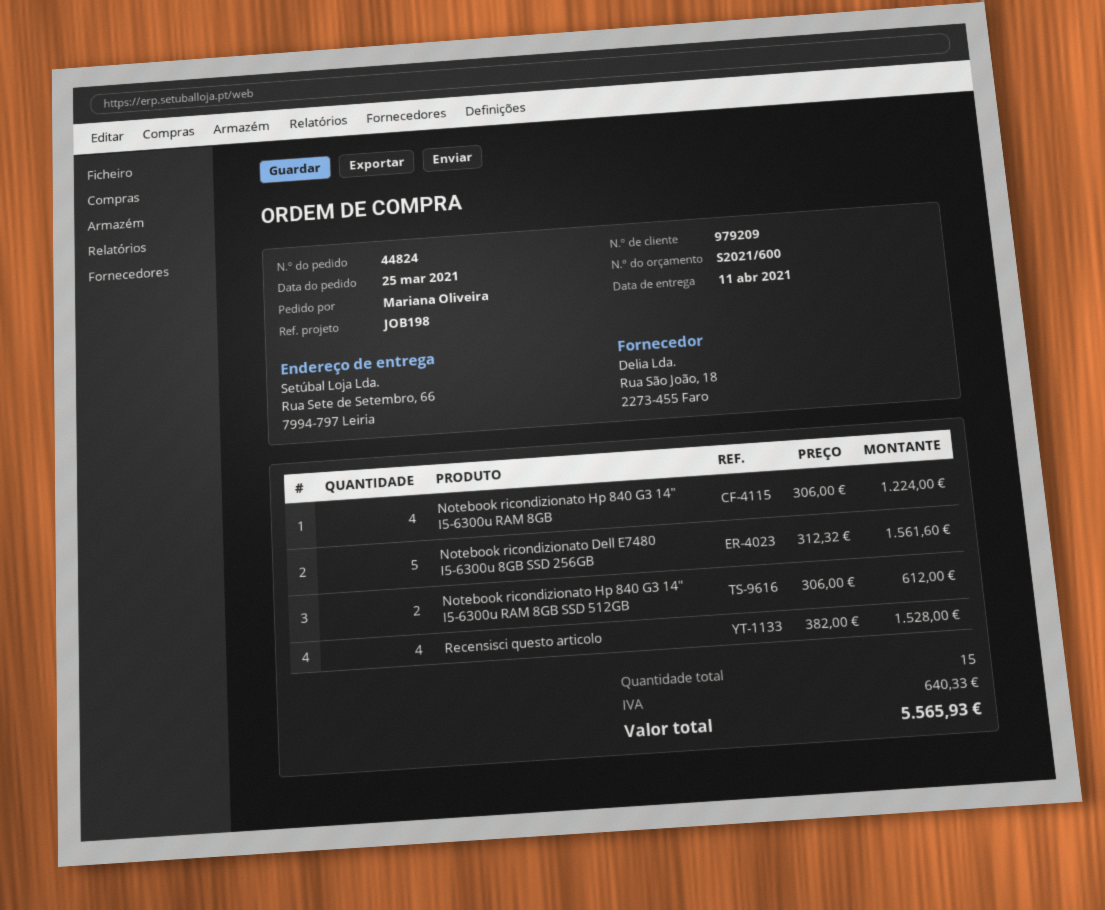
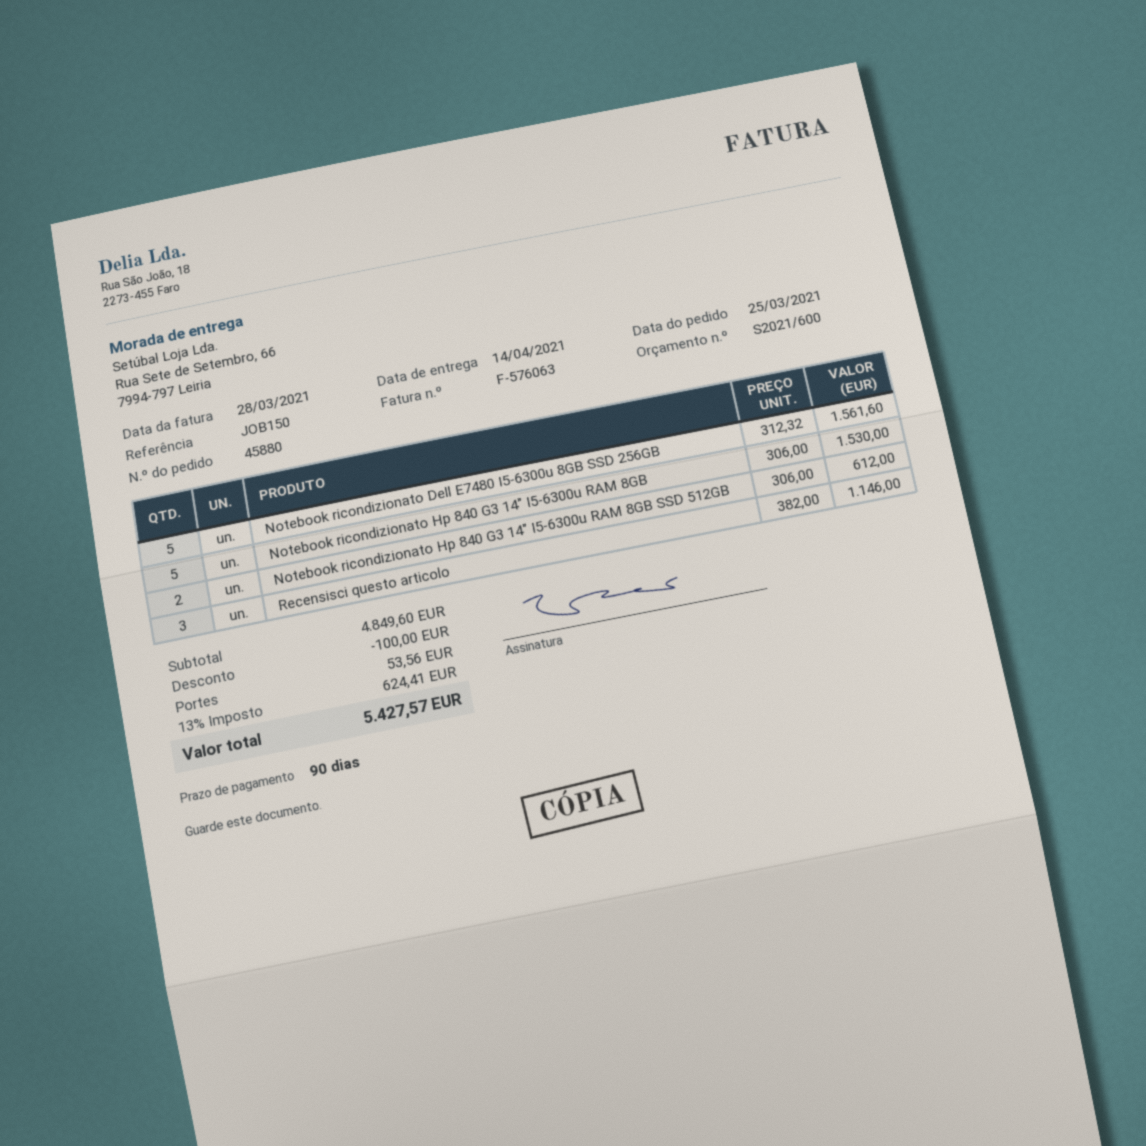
order number: 44824 -> 45880
delivery date: 2021-04-11 -> 2021-04-14
reference: JOB198 -> JOB150
Notebook ricondizionato Hp 840 G3 14" I5-6300u RAM 8GB: 4 x 306.00 = 1224.00 -> 5 x 306.00 = 1530.00
Recensisci questo articolo: 4 x 382.00 = 1528.00 -> 3 x 382.00 = 1146.00
discount: none -> 100.00
shipping: none -> 53.56
tax: 640.33 -> 624.41
total: 5565.93 -> 5427.57

